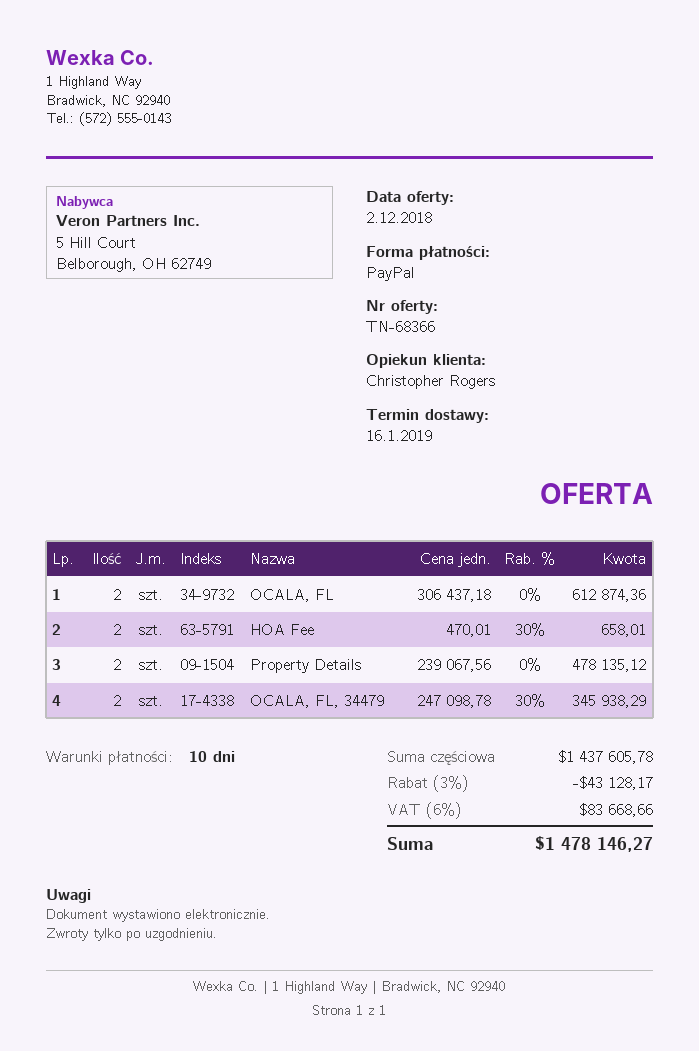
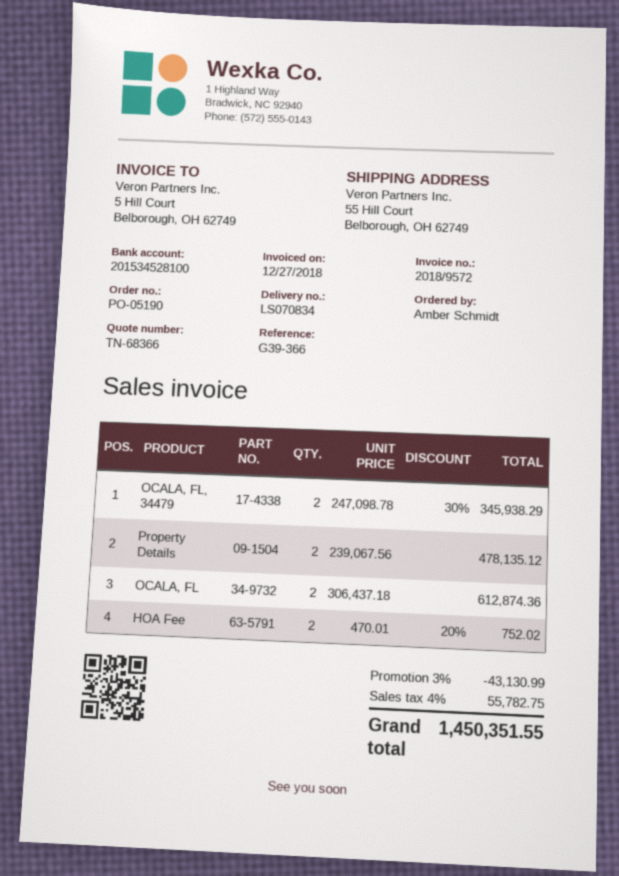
HOA Fee: 2 x 470.01 - 30% = 658.01 -> 2 x 470.01 - 20% = 752.02
discount: 3% = 43128.17 -> 3% = 43130.99
tax: 6% = 83668.66 -> 4% = 55782.75
total: 1478146.27 -> 1450351.55

